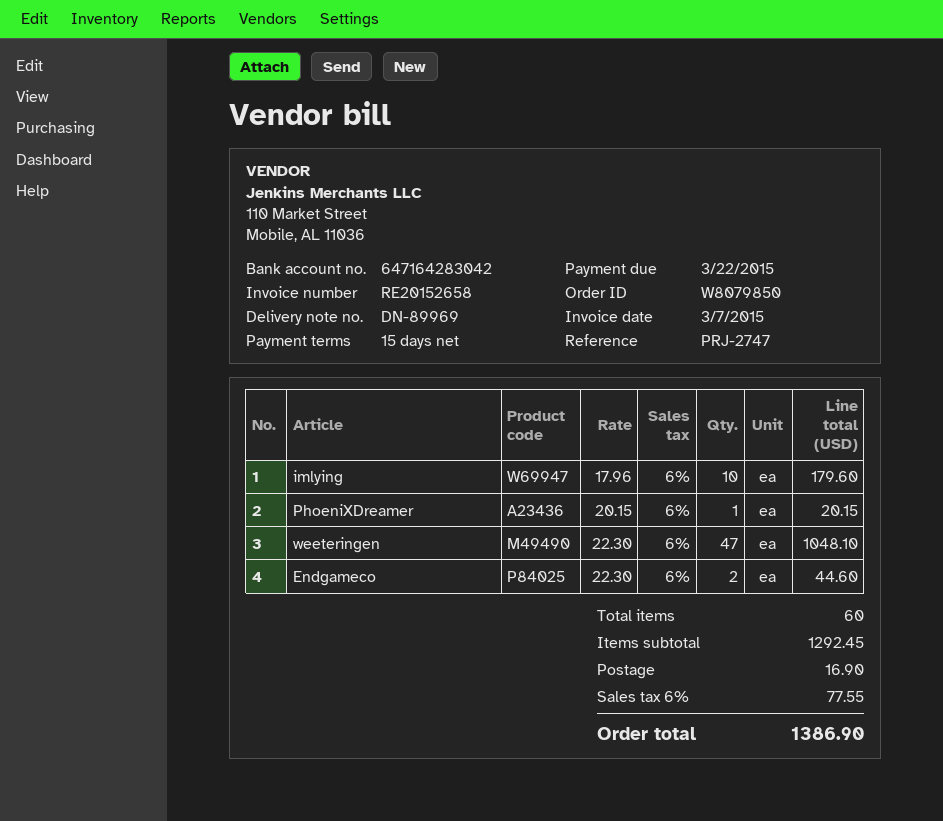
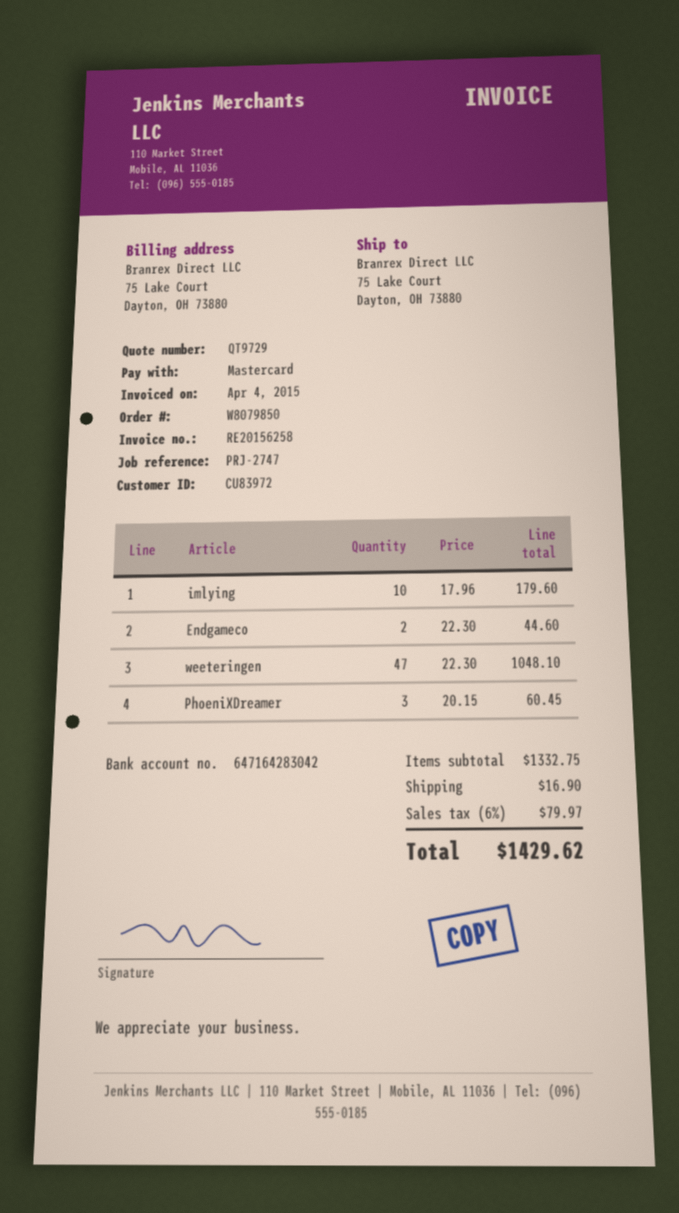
invoice number: RE20152658 -> RE20156258
invoice date: 2015-03-07 -> 2015-04-04
PhoeniXDreamer: 1 x 20.15 = 20.15 -> 3 x 20.15 = 60.45
subtotal: 1292.45 -> 1332.75
tax: 6% = 77.55 -> 6% = 79.97
total: 1386.90 -> 1429.62

